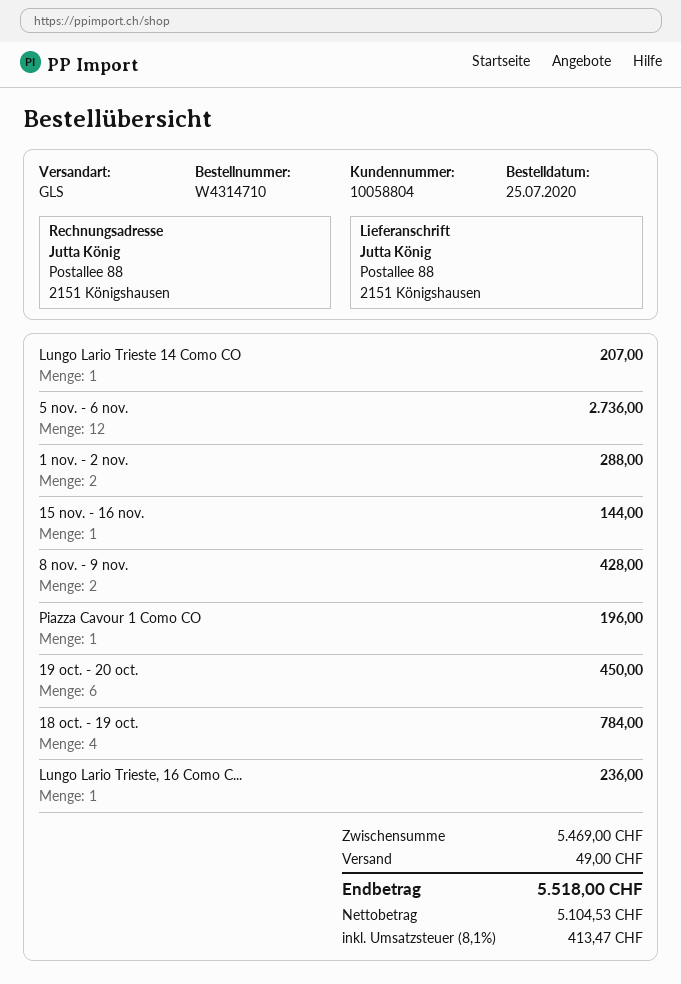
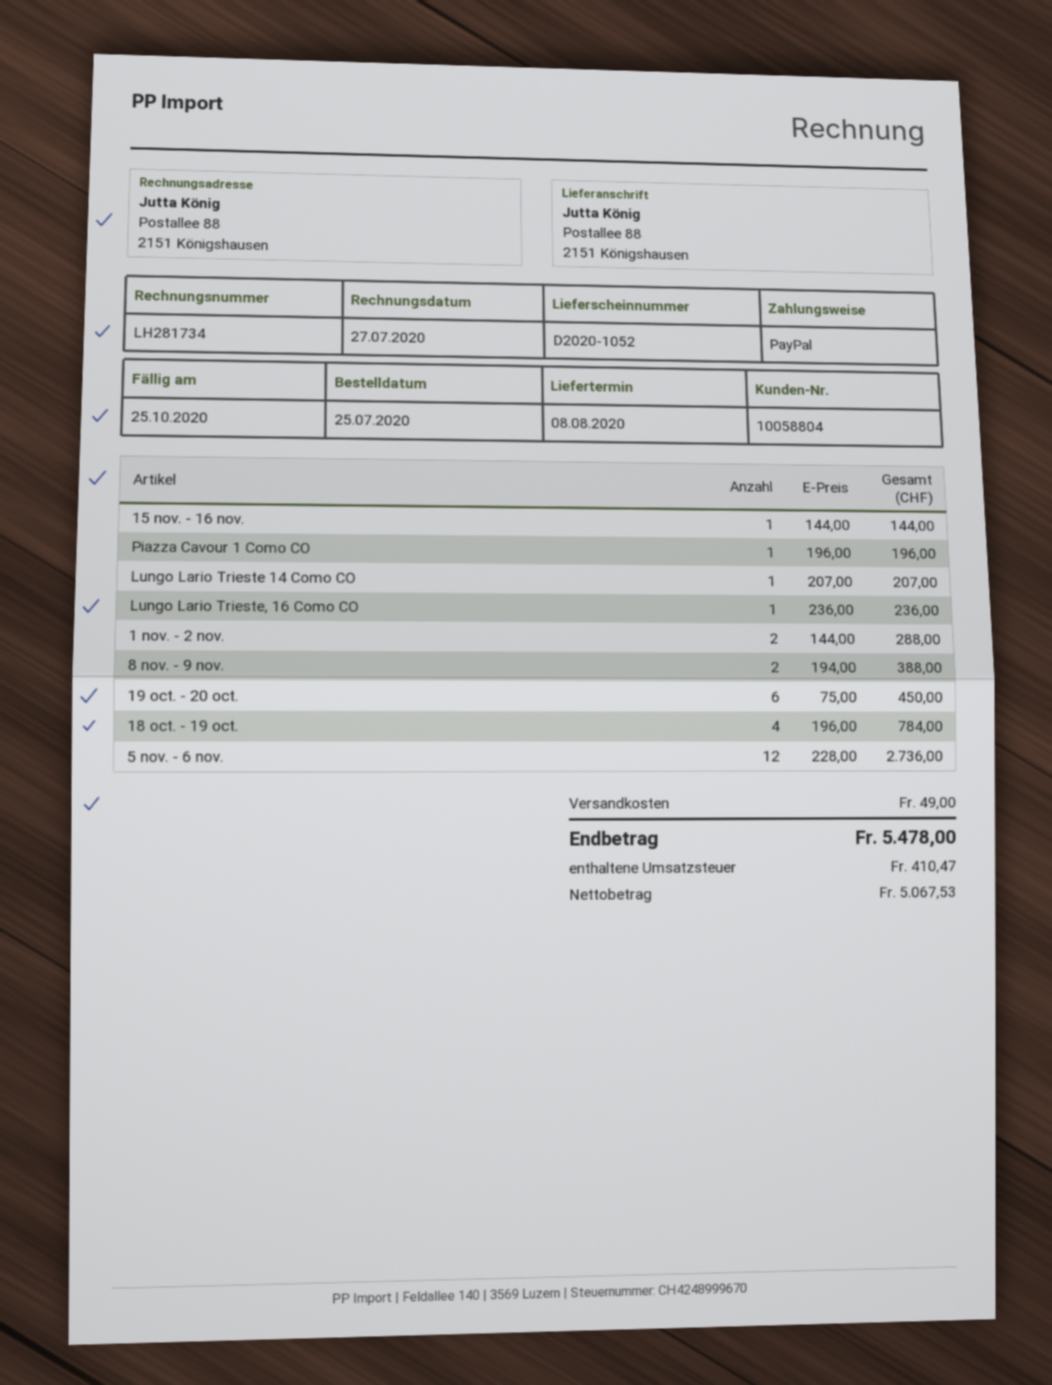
8 nov. - 9 nov.: 2 for 428.00 -> 2 for 388.00
net: 5104.53 -> 5067.53
tax: 413.47 -> 410.47
total: 5518.00 -> 5478.00

